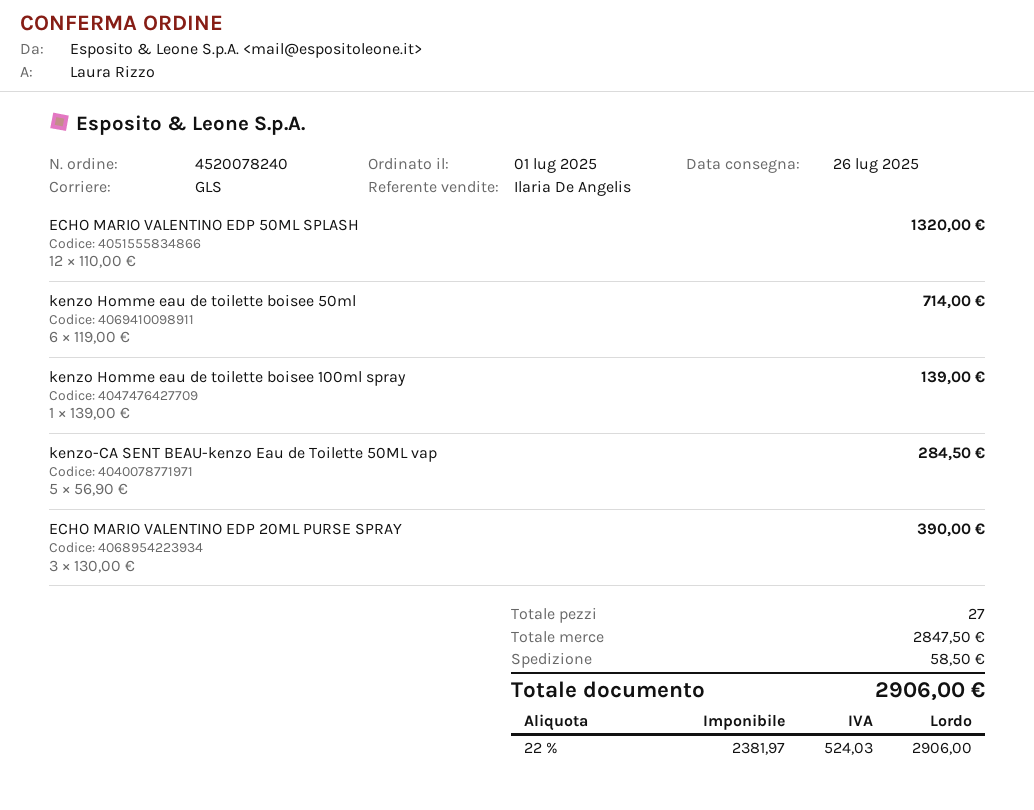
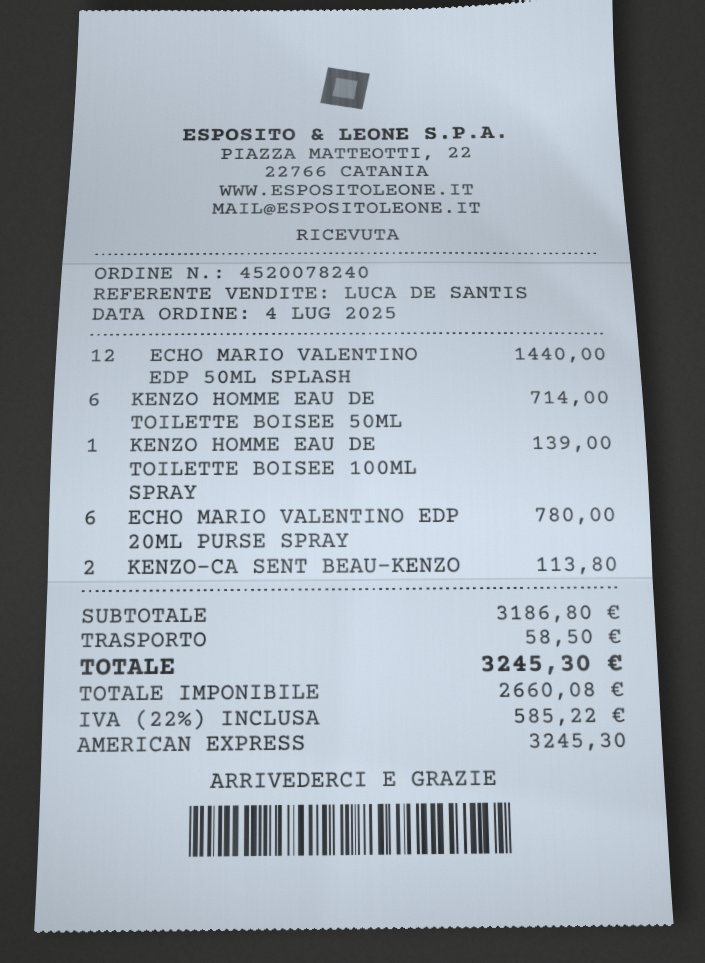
order date: 2025-07-01 -> 2025-07-04
sales rep: Ilaria De Angelis -> LUCA DE SANTIS
ECHO MARIO VALENTINO EDP 50ML SPLASH: 12 for 1320.00 -> 12 for 1440.00
kenzo-CA SENT BEAU-kenzo Eau de Toilette 50ML vap: 5 for 284.50 -> 2 for 113.80
ECHO MARIO VALENTINO EDP 20ML PURSE SPRAY: 3 for 390.00 -> 6 for 780.00
subtotal: 2847.50 -> 3186.80
net: 2381.97 -> 2660.08
tax: 22% = 524.03 -> 22% = 585.22
total: 2906.00 -> 3245.30

